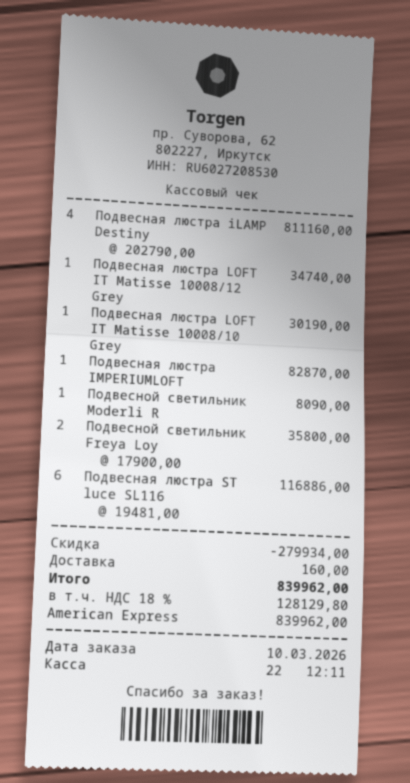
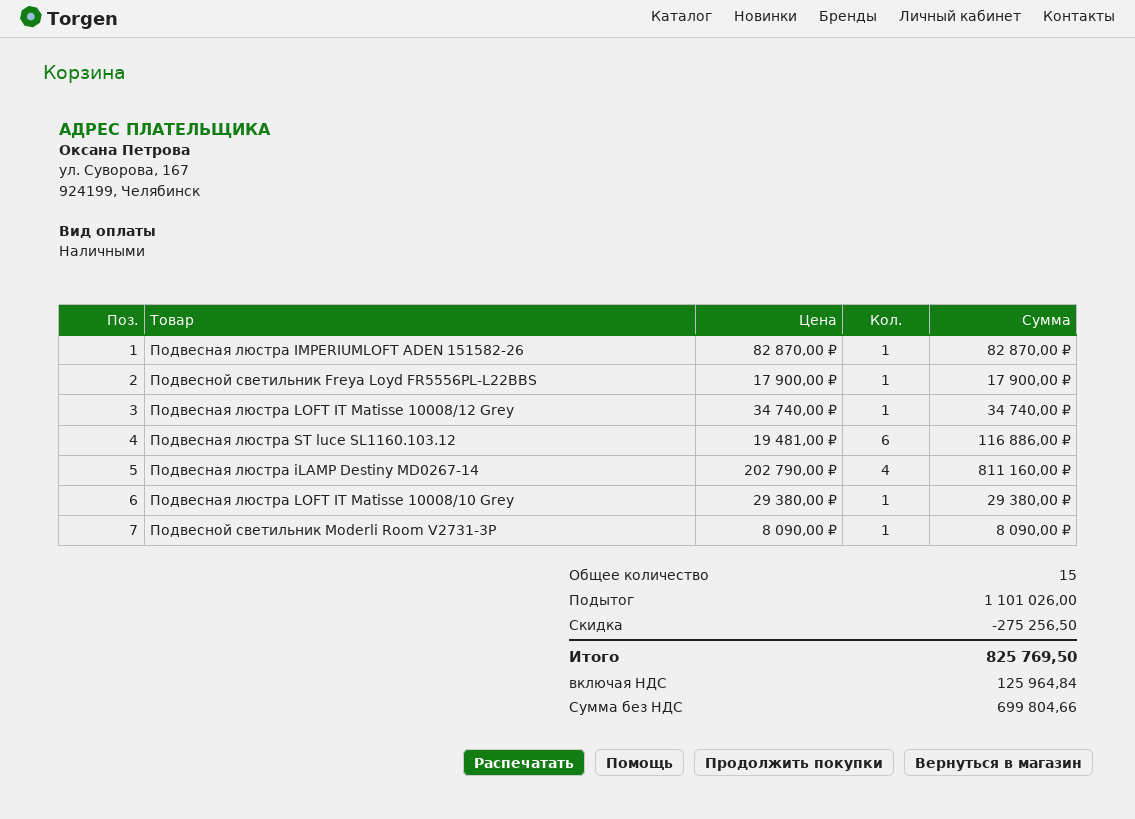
payment method: American Express -> cash
Подвесная люстра LOFT IT Matisse 10008/10 Grey: 1 x 30190.00 = 30190.00 -> 1 x 29380.00 = 29380.00
Подвесной светильник Freya Loy: 2 x 17900.00 = 35800.00 -> 1 x 17900.00 = 17900.00
discount: 279934.00 -> 275256.50
shipping: 160.00 -> none
tax: 128129.80 -> 125964.84
total: 839962.00 -> 825769.50

